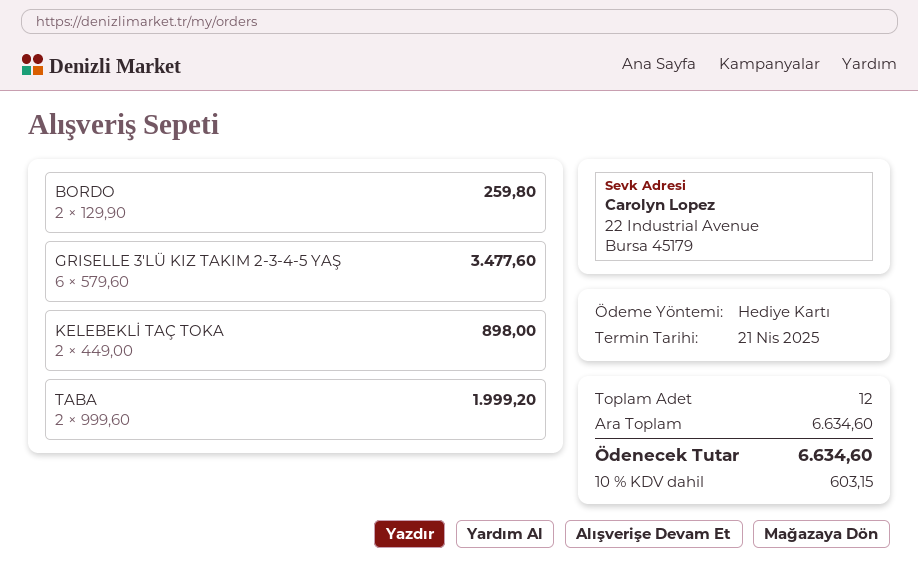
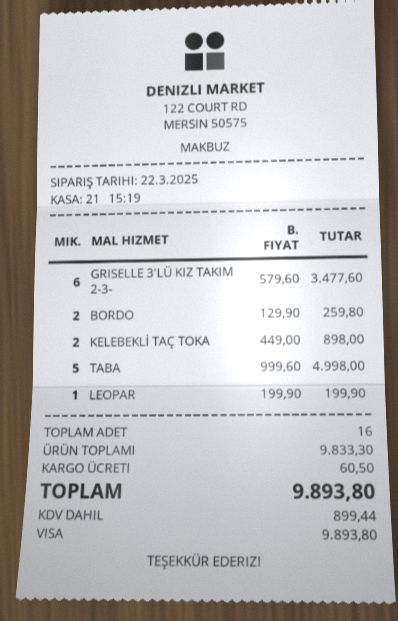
payment method: gift card -> Visa
TABA: 2 x 999.60 = 1999.20 -> 5 x 999.60 = 4998.00
LEOPAR: none -> 1 x 199.90 = 199.90
total quantity: 12 -> 16
subtotal: 6634.60 -> 9833.30
shipping: none -> 60.50
tax: 603.15 -> 899.44
total: 6634.60 -> 9893.80

